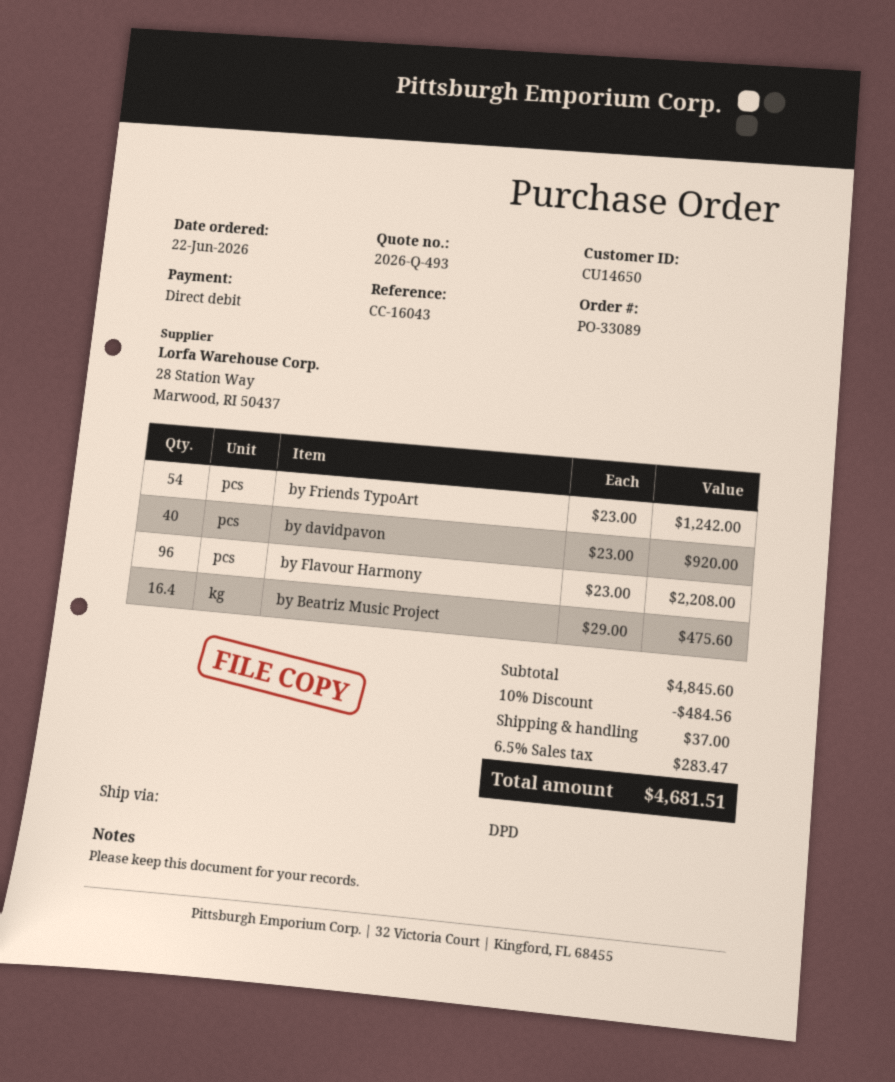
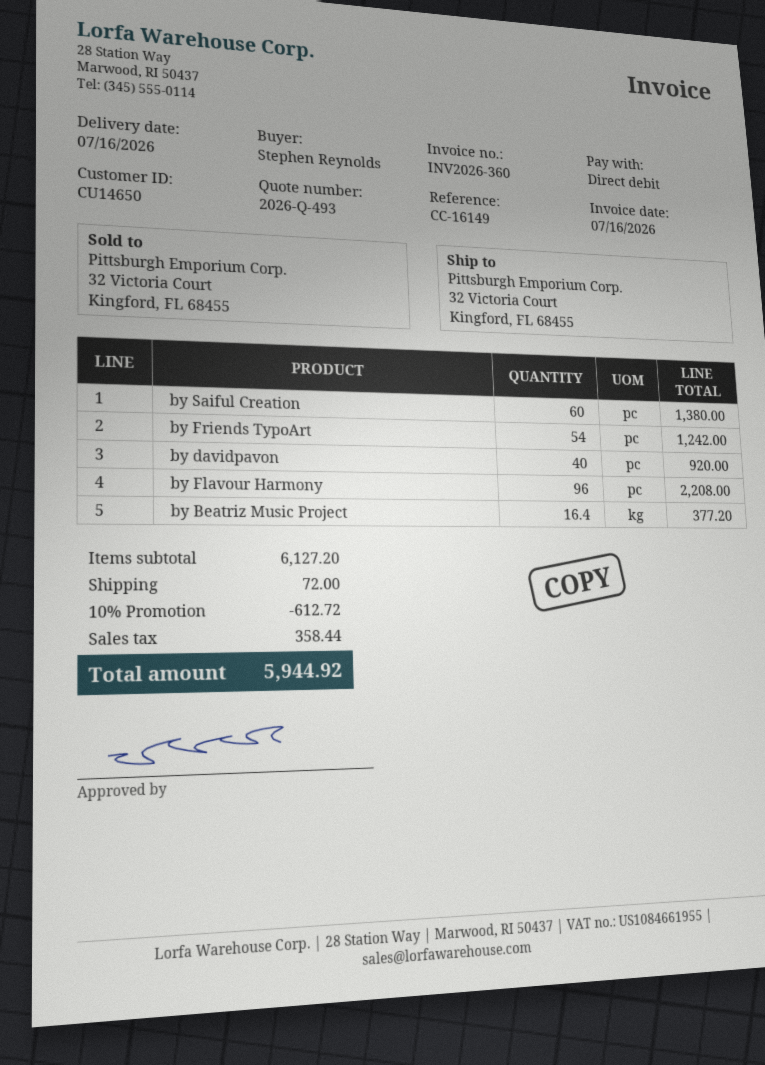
reference: CC-16043 -> CC-16149
by Beatriz Music Project: 16.4 for 475.60 -> 16.4 for 377.20
by Saiful Creation: none -> 60 for 1380.00
subtotal: 4845.60 -> 6127.20
discount: 10% = 484.56 -> 10% = 612.72
shipping: 37.00 -> 72.00
tax: 283.47 -> 358.44
total: 4681.51 -> 5944.92

